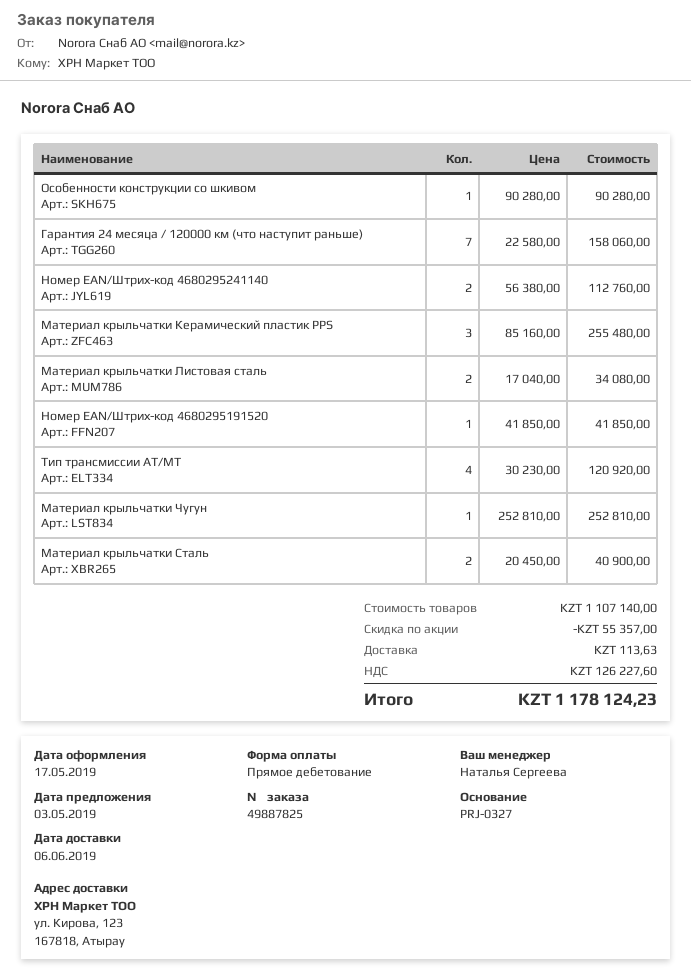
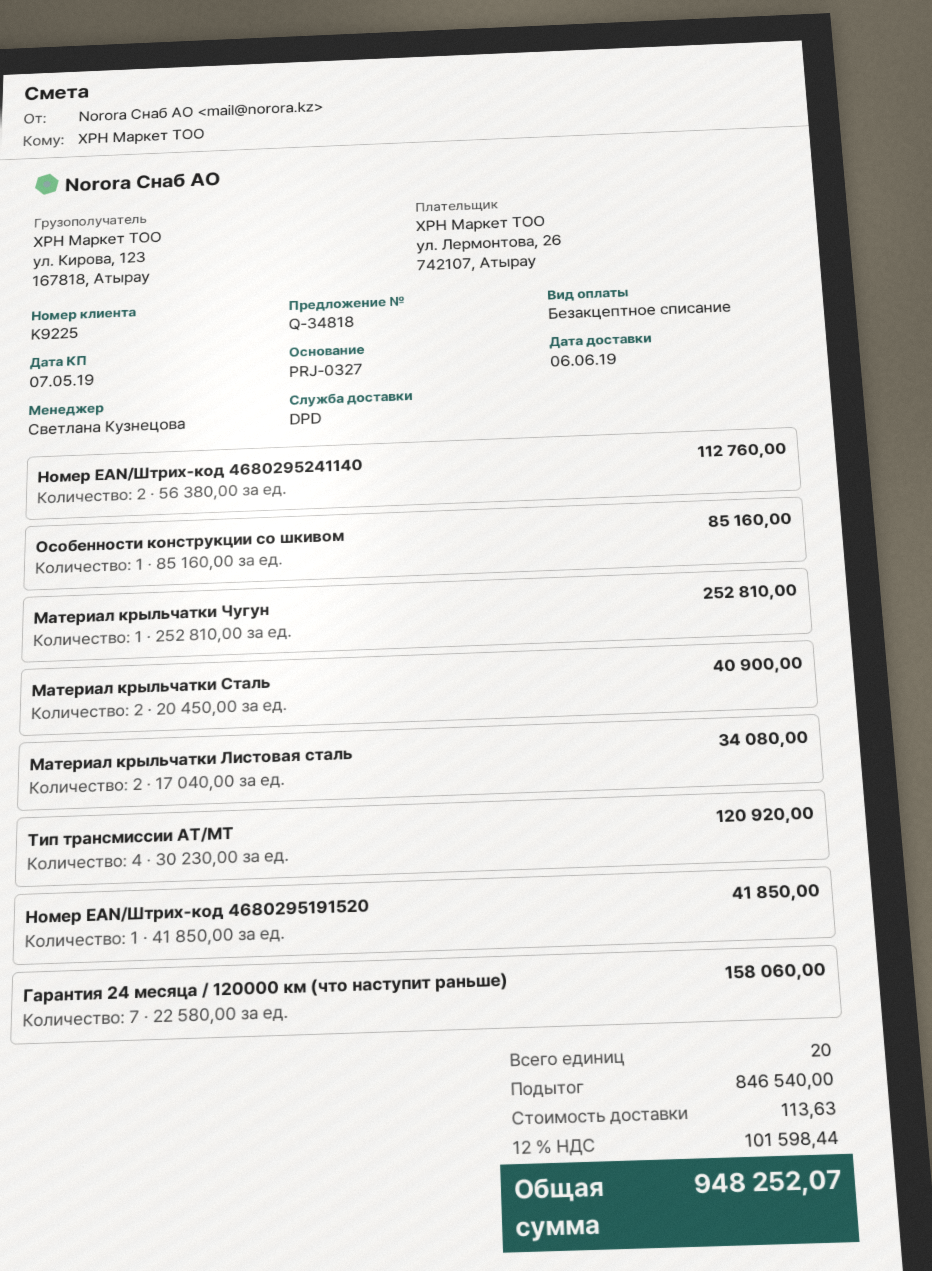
quote date: 2019-05-03 -> 2019-05-07
sales rep: Наталья Сергеева -> Светлана Кузнецова
Особенности конструкции со шкивом: 1 x 90280.00 = 90280.00 -> 1 x 85160.00 = 85160.00
Материал крыльчатки Керамический пластик PPS: 3 x 85160.00 = 255480.00 -> none
subtotal: 1107140.00 -> 846540.00
discount: 55357.00 -> none
tax: 126227.60 -> 101598.44
total: 1178124.23 -> 948252.07

